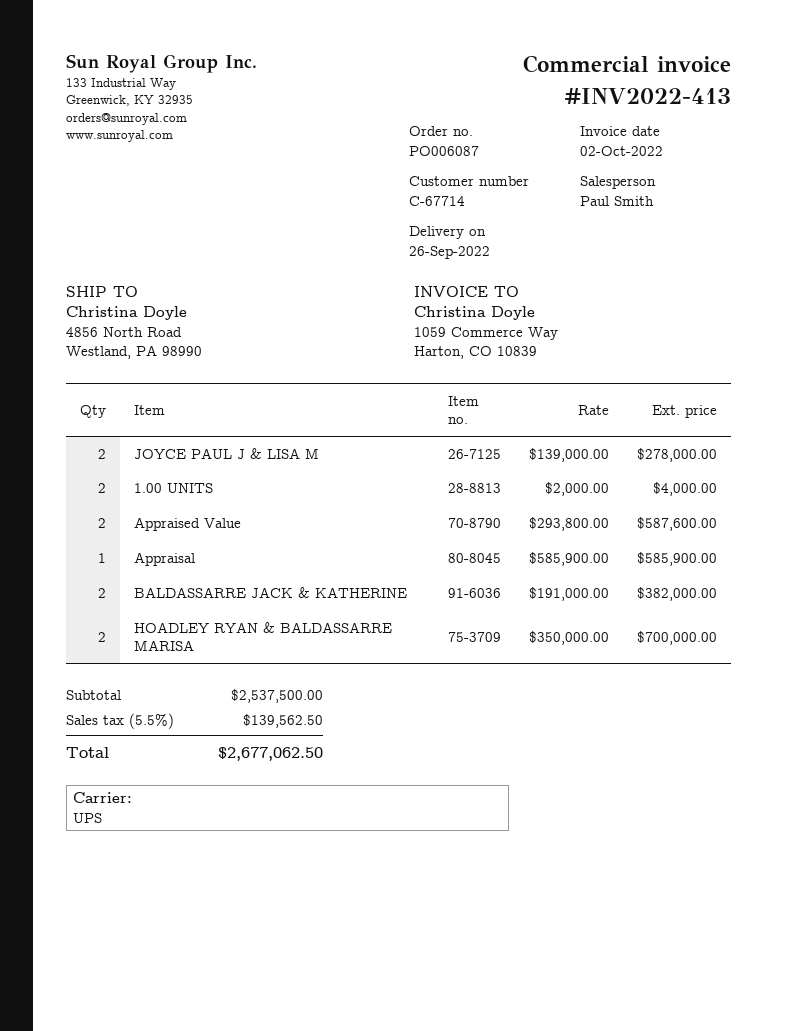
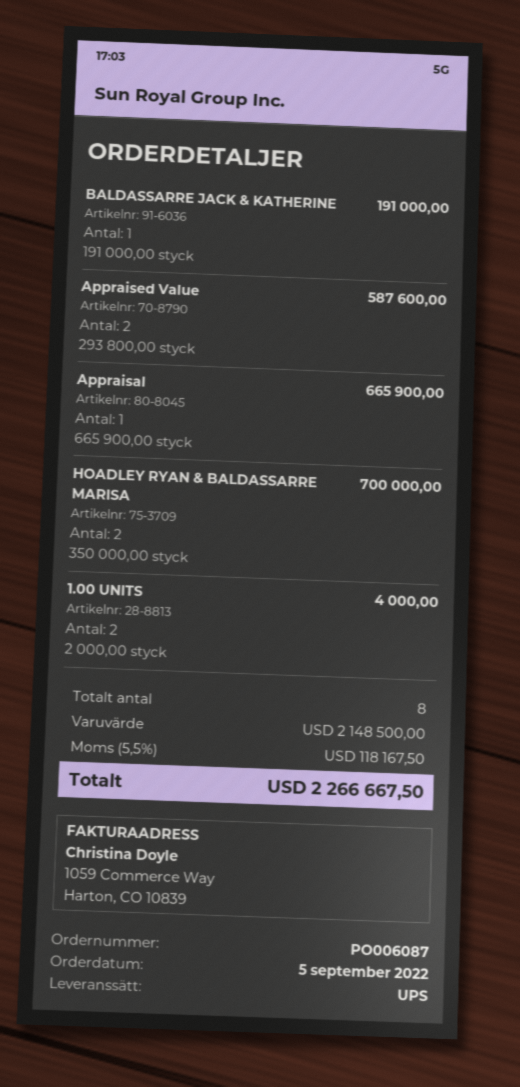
JOYCE PAUL J & LISA M: 2 x 139000.00 = 278000.00 -> none
Appraisal: 1 x 585900.00 = 585900.00 -> 1 x 665900.00 = 665900.00
BALDASSARRE JACK & KATHERINE: 2 x 191000.00 = 382000.00 -> 1 x 191000.00 = 191000.00
subtotal: 2537500.00 -> 2148500.00
tax: 5.5% = 139562.50 -> 5.5% = 118167.50
total: 2677062.50 -> 2266667.50

